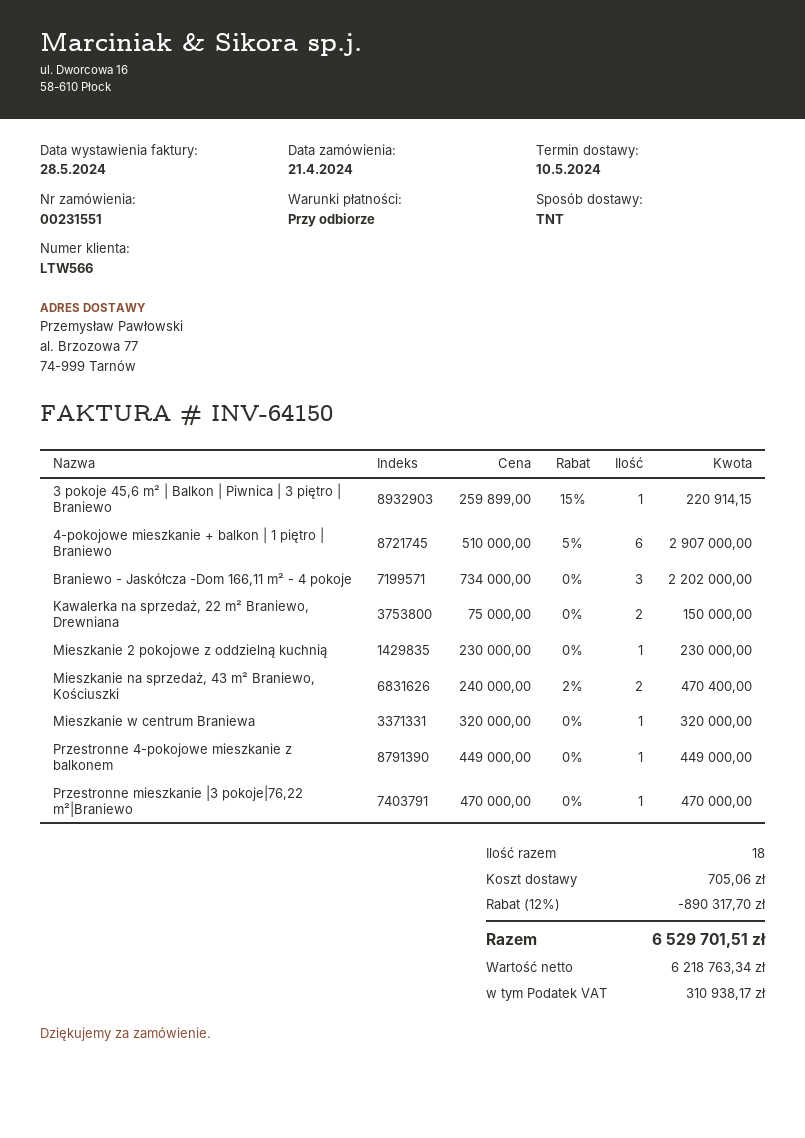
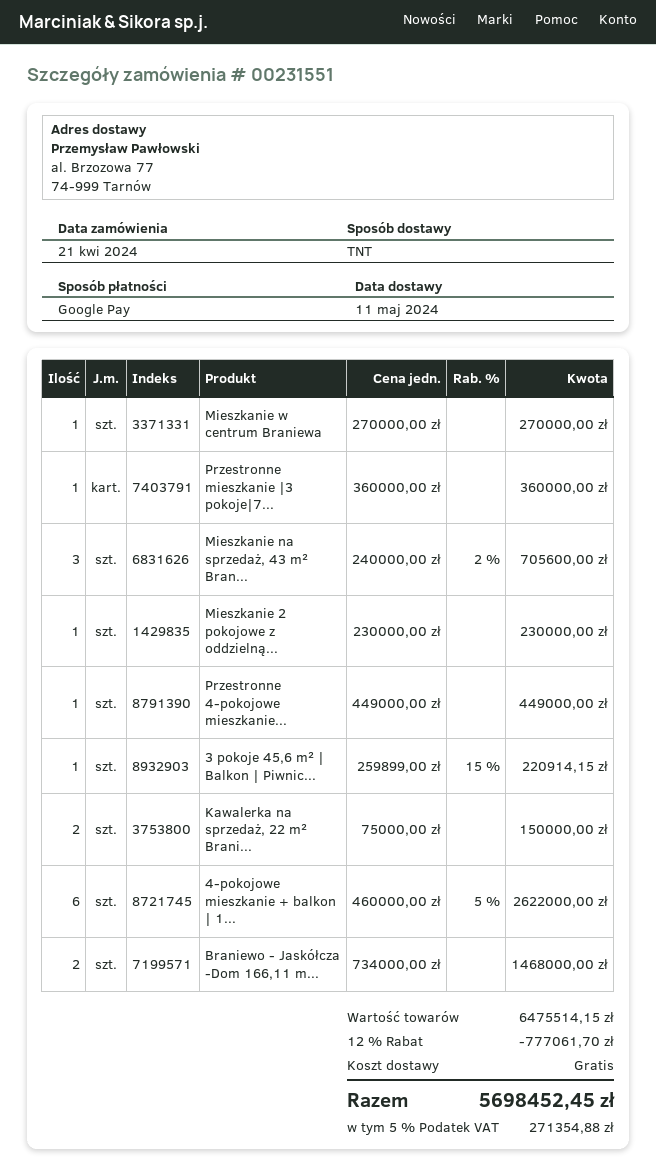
delivery date: 2024-05-10 -> 2024-05-11
4-pokojowe mieszkanie + balkon | 1 piętro | Braniewo: 6 x 510000.00 - 5% = 2907000.00 -> 6 x 460000.00 - 5% = 2622000.00
Braniewo - Jaskółcza -Dom 166,11 m² - 4 pokoje: 3 x 734000.00 = 2202000.00 -> 2 x 734000.00 = 1468000.00
Mieszkanie na sprzedaż, 43 m² Braniewo, Kościuszki: 2 x 240000.00 - 2% = 470400.00 -> 3 x 240000.00 - 2% = 705600.00
Mieszkanie w centrum Braniewa: 1 x 320000.00 = 320000.00 -> 1 x 270000.00 = 270000.00
Przestronne mieszkanie |3 pokoje|76,22 m²|Braniewo: 1 x 470000.00 = 470000.00 -> 1 x 360000.00 = 360000.00
discount: 12% = 890317.70 -> 12% = 777061.70
shipping: 705.06 -> 0.00
tax: 310938.17 -> 271354.88
total: 6529701.51 -> 5698452.45

